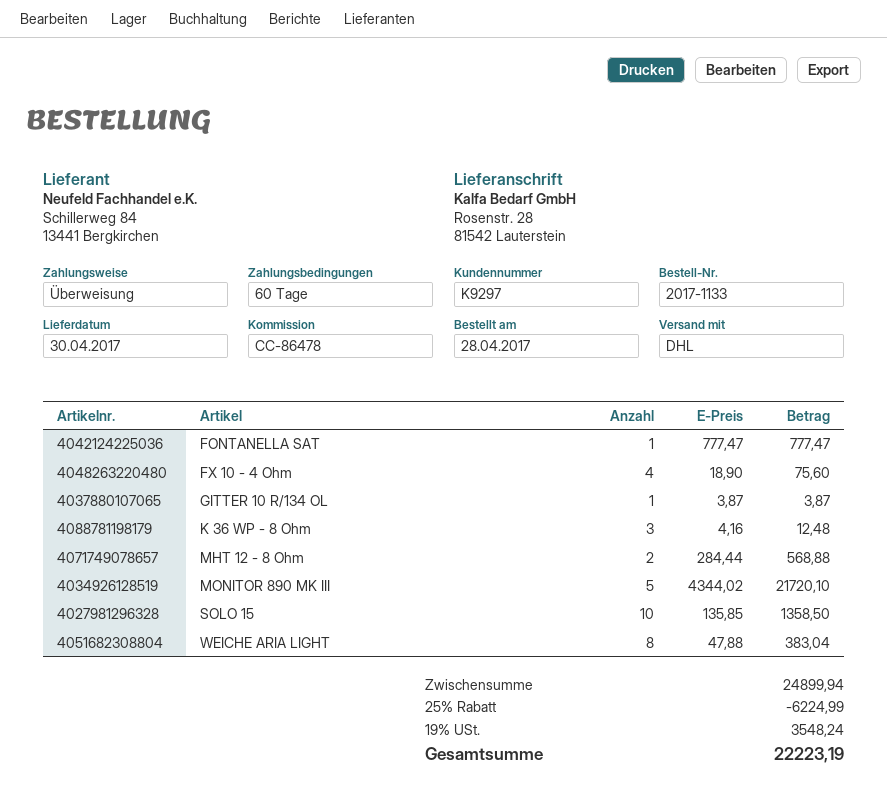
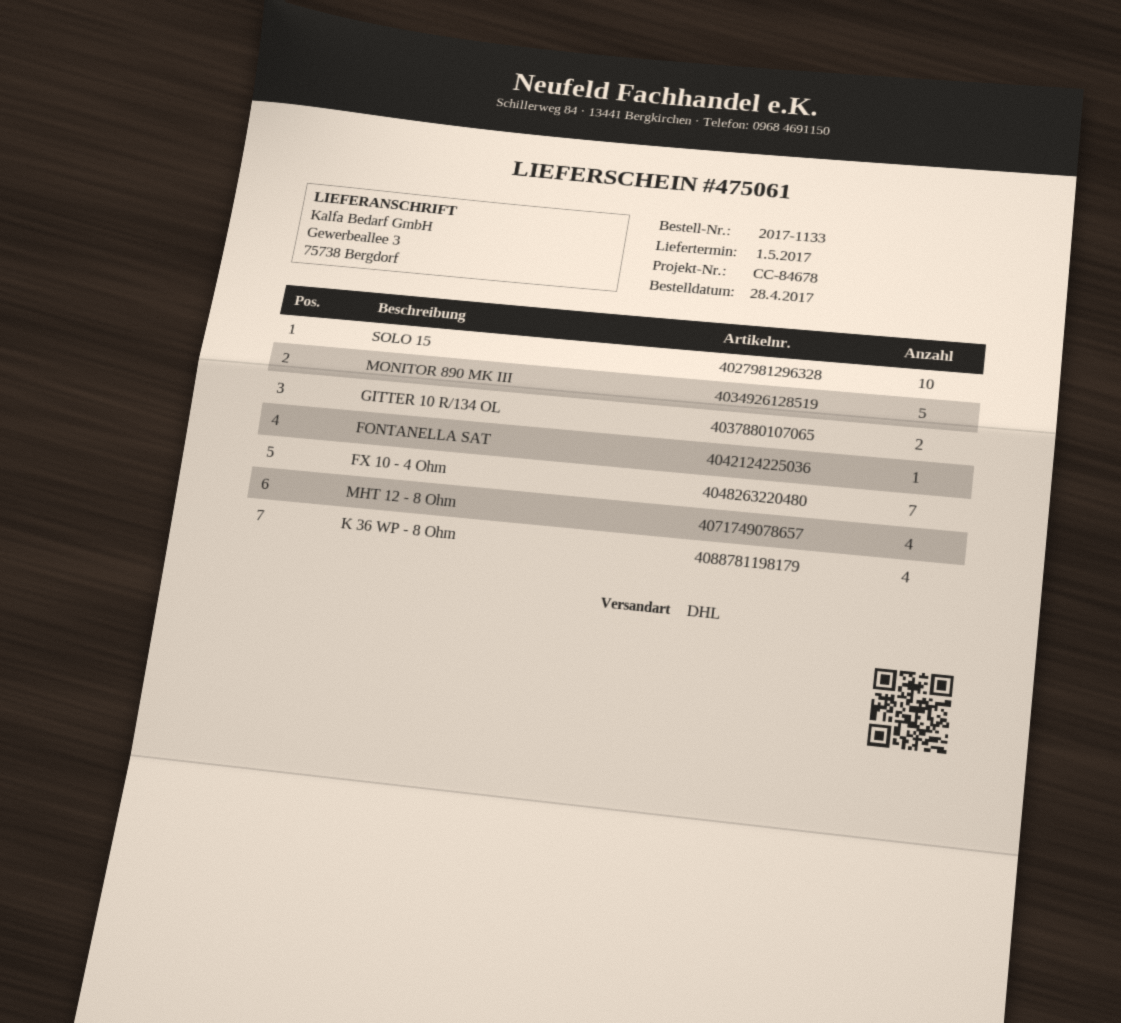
delivery date: 2017-04-30 -> 2017-05-01
reference: CC-86478 -> CC-84678
ship to: Rosenstr. 28, 81542 Lauterstein -> Gewerbeallee 3, 75738 Bergdorf
FX 10 - 4 Ohm: 4 -> 7
GITTER 10 R/134 OL: 1 -> 2
K 36 WP - 8 Ohm: 3 -> 4
MHT 12 - 8 Ohm: 2 -> 4
WEICHE ARIA LIGHT: 8 -> none

